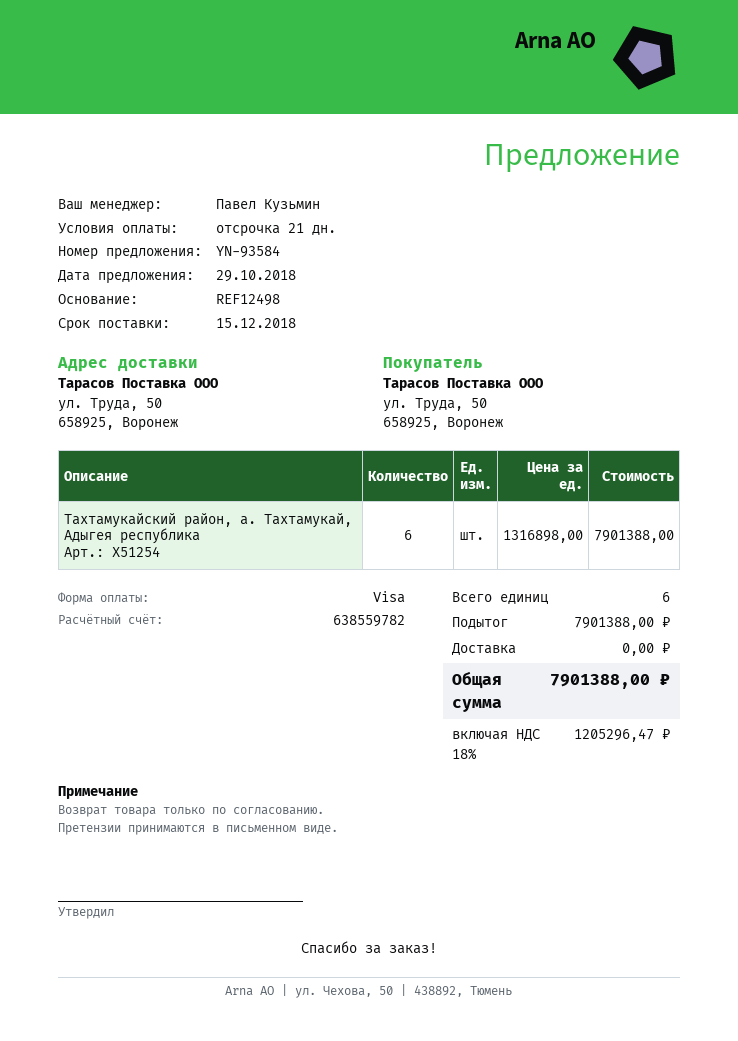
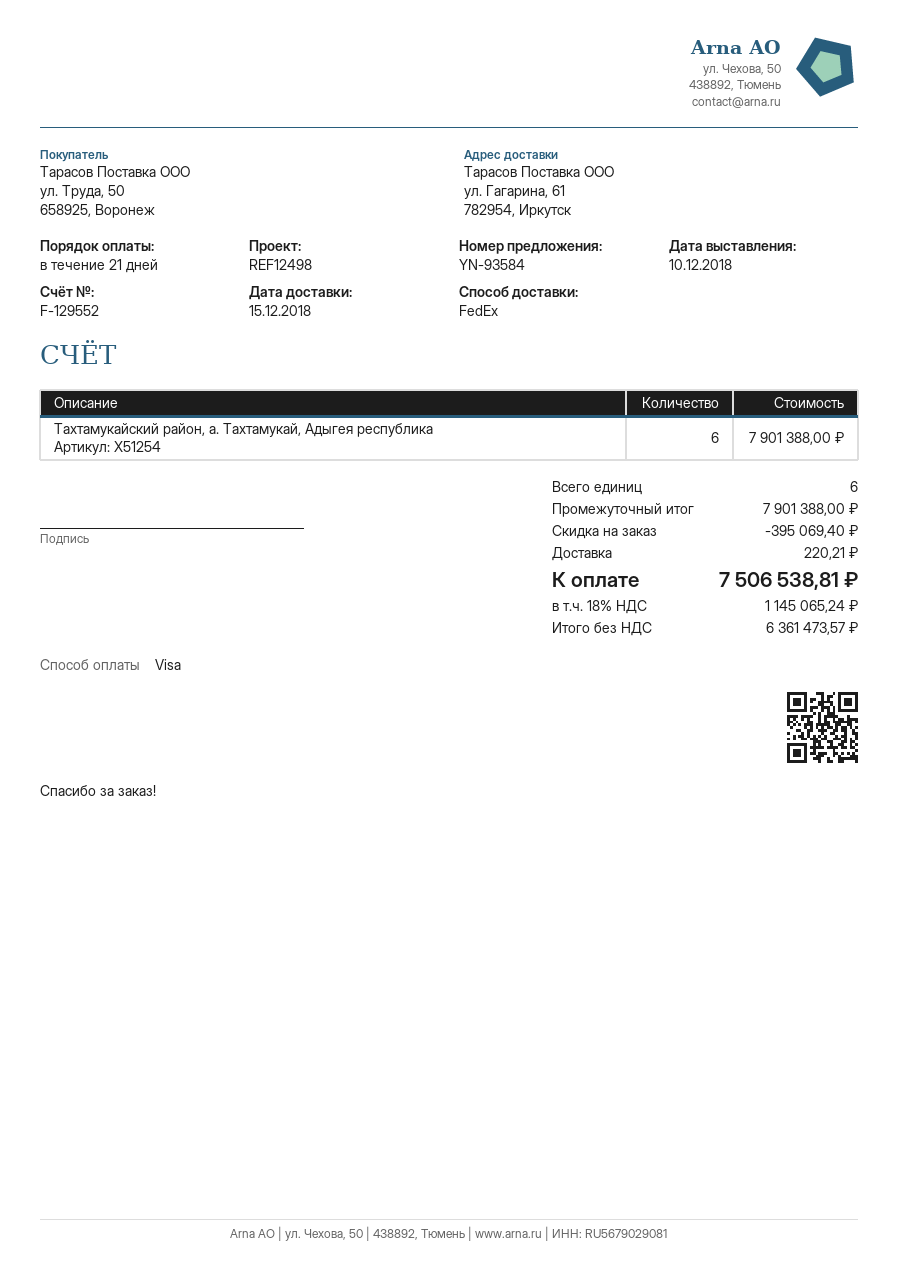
ship to: ул. Труда, 50, 658925, Воронеж -> ул. Гагарина, 61, 782954, Иркутск
discount: none -> 395069.40
shipping: 0.00 -> 220.21
tax: 18% = 1205296.47 -> 18% = 1145065.24
total: 7901388.00 -> 7506538.81

